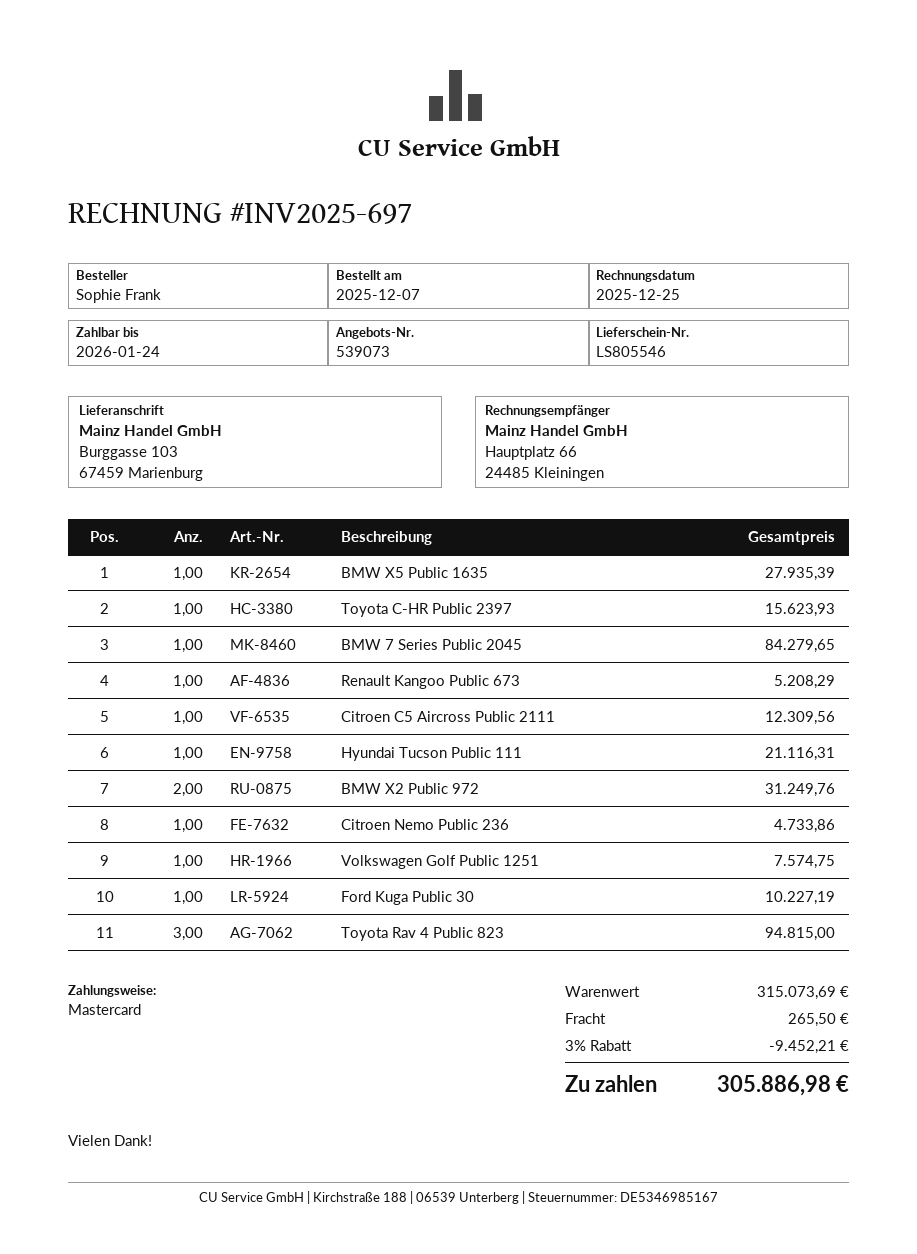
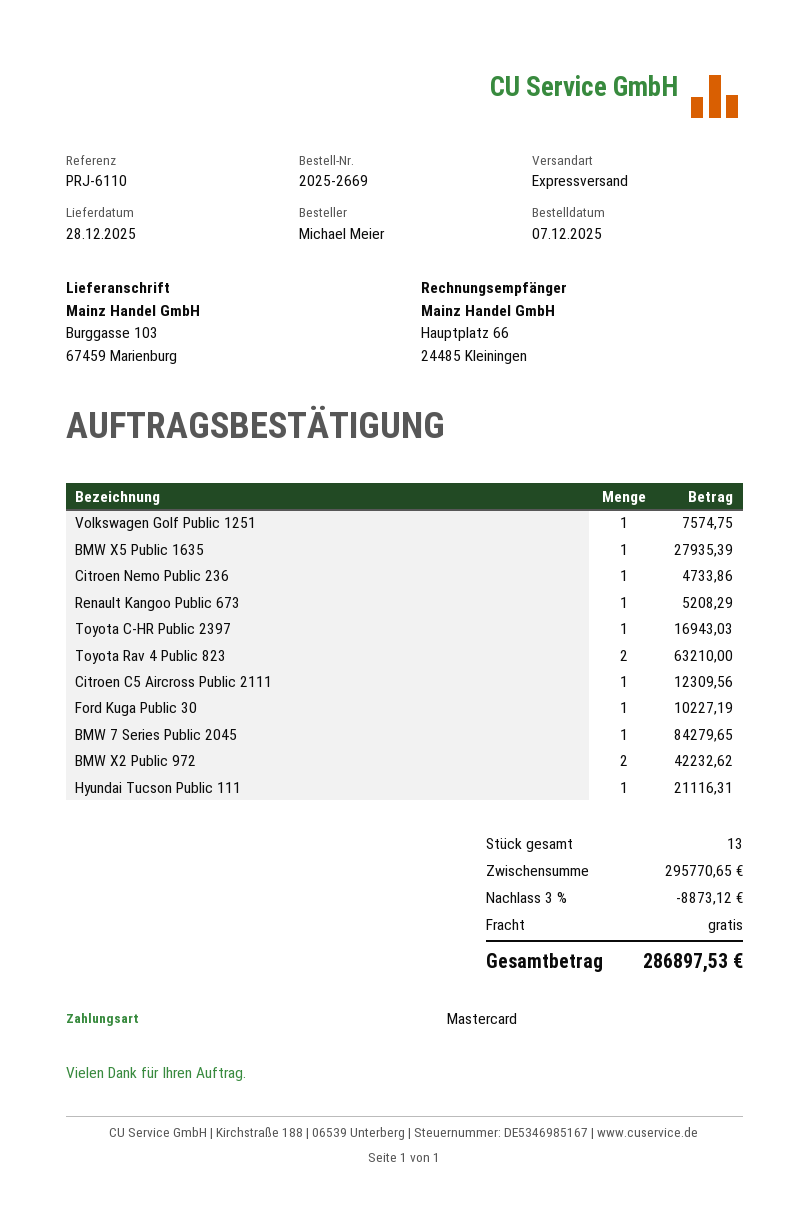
ordered by: Sophie Frank -> Michael Meier
Toyota C-HR Public 2397: 1 for 15623.93 -> 1 for 16943.03
BMW X2 Public 972: 2 for 31249.76 -> 2 for 42232.62
Toyota Rav 4 Public 823: 3 for 94815.00 -> 2 for 63210.00
subtotal: 315073.69 -> 295770.65
discount: 3% = 9452.21 -> 3% = 8873.12
shipping: 265.50 -> 0.00
total: 305886.98 -> 286897.53

